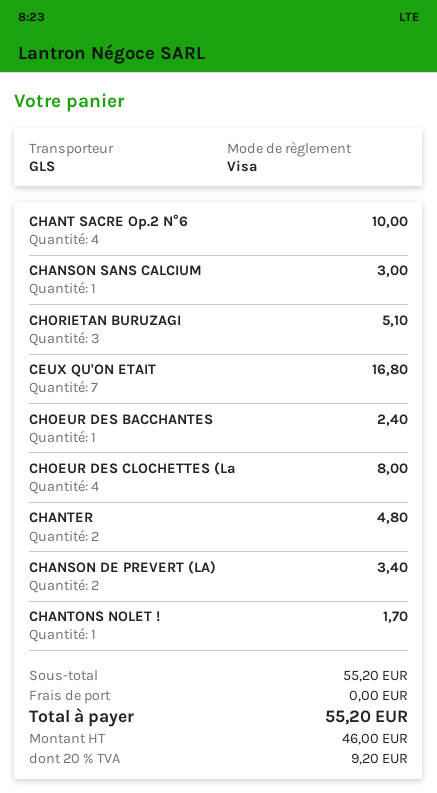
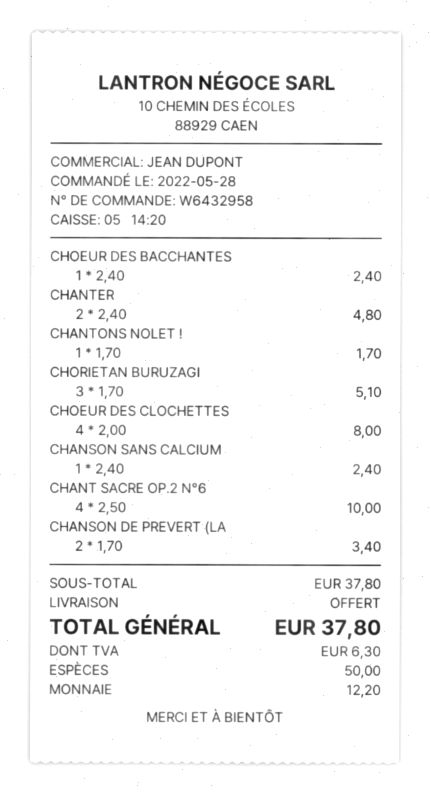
payment method: Visa -> cash
CHANSON SANS CALCIUM: 1 for 3.00 -> 1 for 2.40
CEUX QU'ON ETAIT: 7 for 16.80 -> none
subtotal: 55.20 -> 37.80
tax: 9.20 -> 6.30
total: 55.20 -> 37.80

